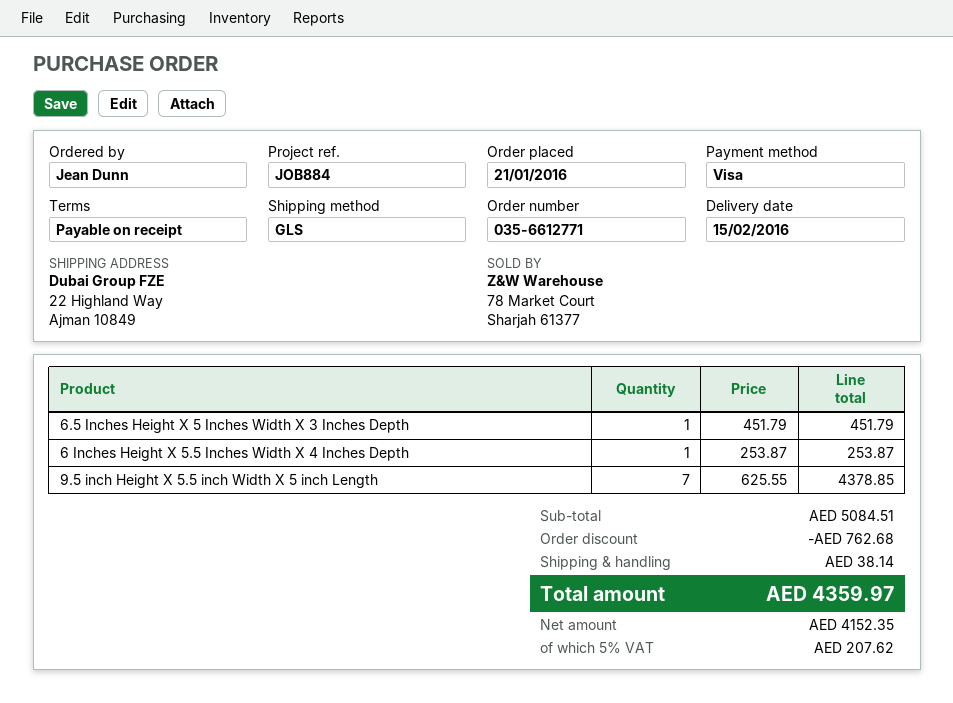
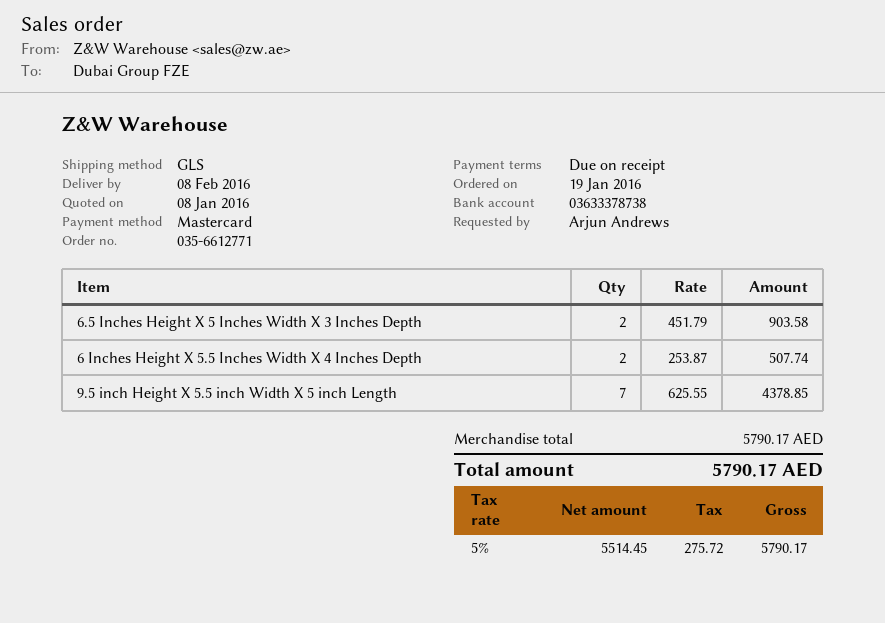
order date: 2016-01-21 -> 2016-01-19
delivery date: 2016-02-15 -> 2016-02-08
ordered by: Jean Dunn -> Arjun Andrews
payment method: Visa -> Mastercard
6.5 Inches Height X 5 Inches Width X 3 Inches Depth: 1 x 451.79 = 451.79 -> 2 x 451.79 = 903.58
6 Inches Height X 5.5 Inches Width X 4 Inches Depth: 1 x 253.87 = 253.87 -> 2 x 253.87 = 507.74
subtotal: 5084.51 -> 5790.17
discount: 762.68 -> none
shipping: 38.14 -> none
net: 4152.35 -> 5514.45
tax: 5% = 207.62 -> 5% = 275.72
total: 4359.97 -> 5790.17

